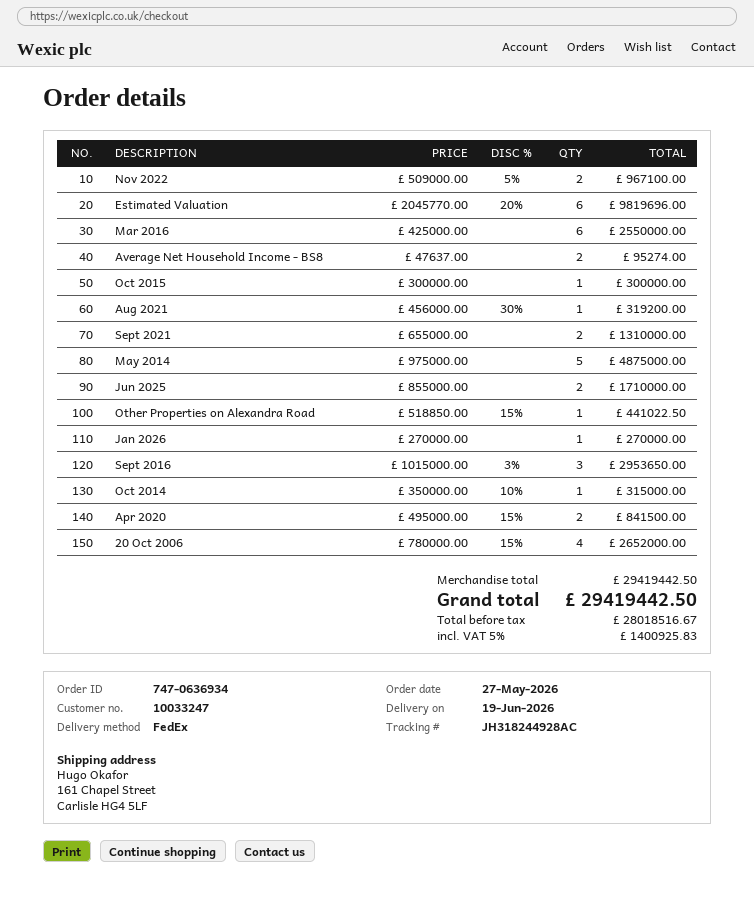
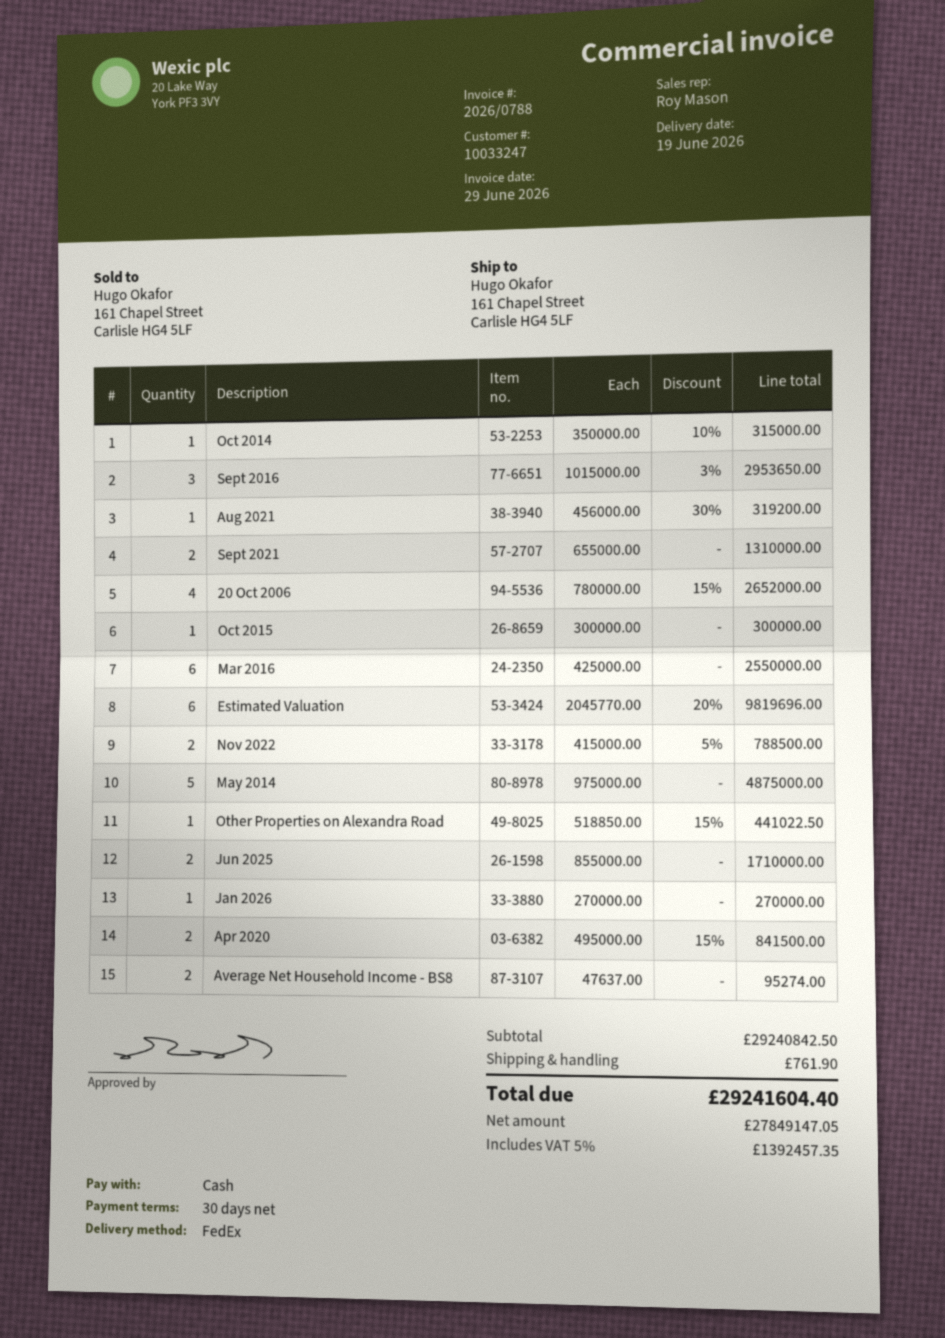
Nov 2022: 2 x 509000.00 - 5% = 967100.00 -> 2 x 415000.00 - 5% = 788500.00
subtotal: 29419442.50 -> 29240842.50
shipping: none -> 761.90
net: 28018516.67 -> 27849147.05
tax: 5% = 1400925.83 -> 5% = 1392457.35
total: 29419442.50 -> 29241604.40

